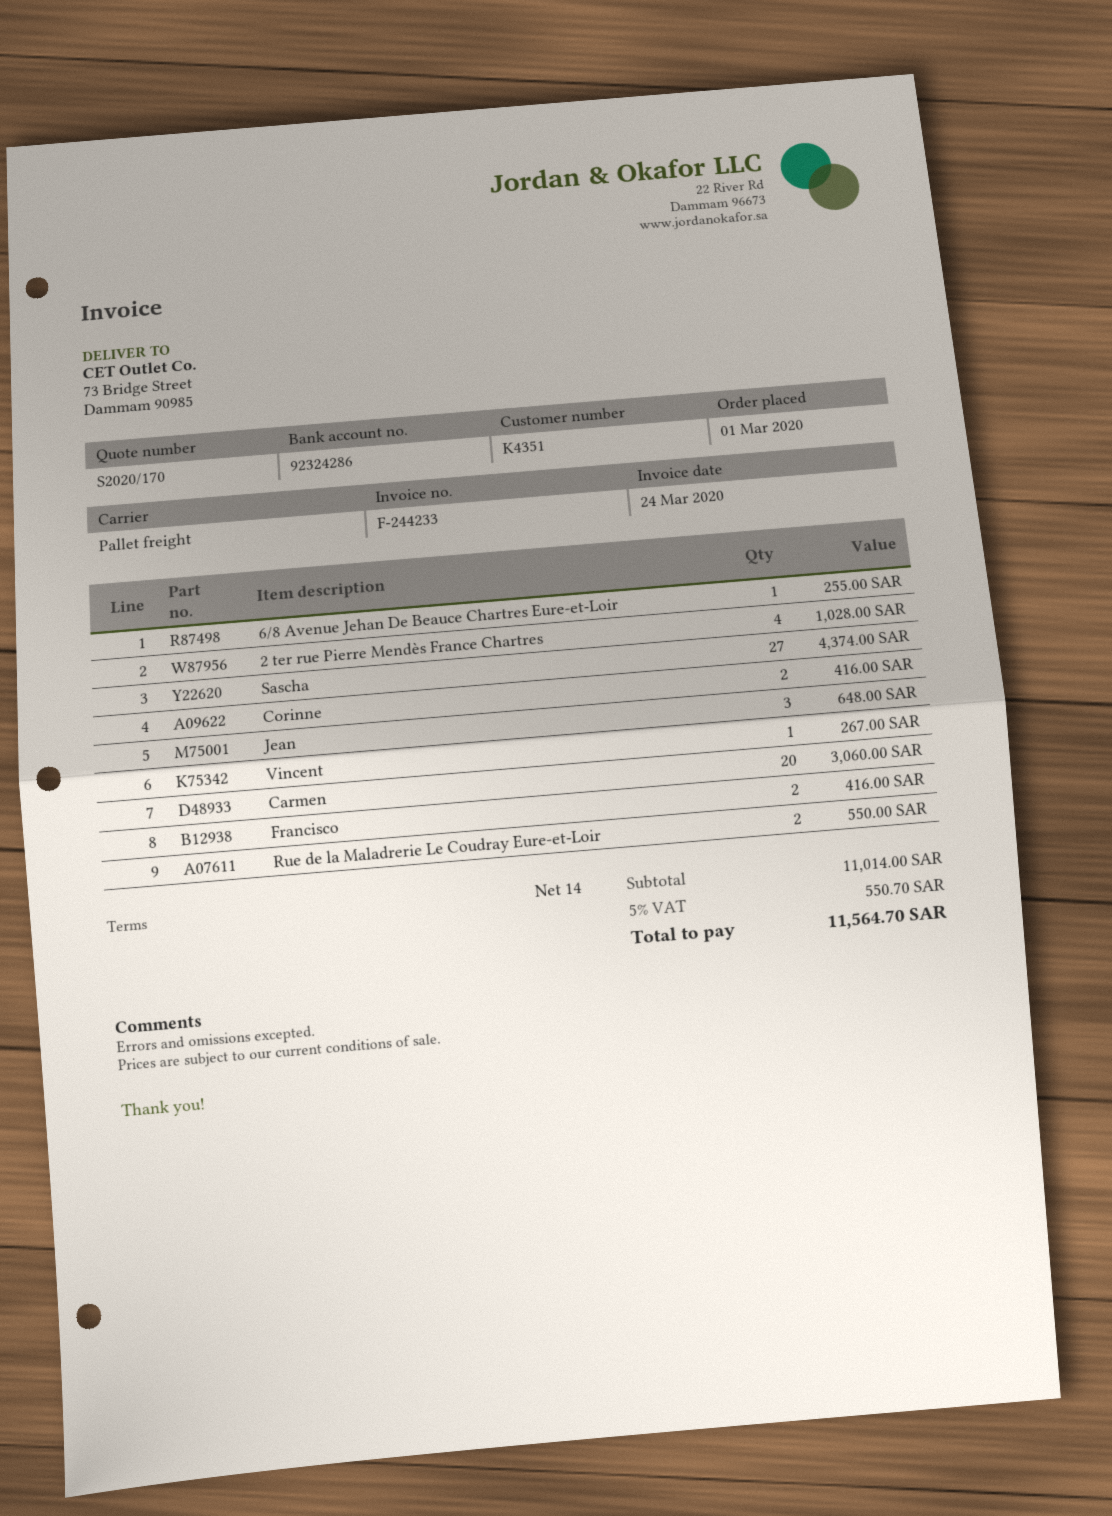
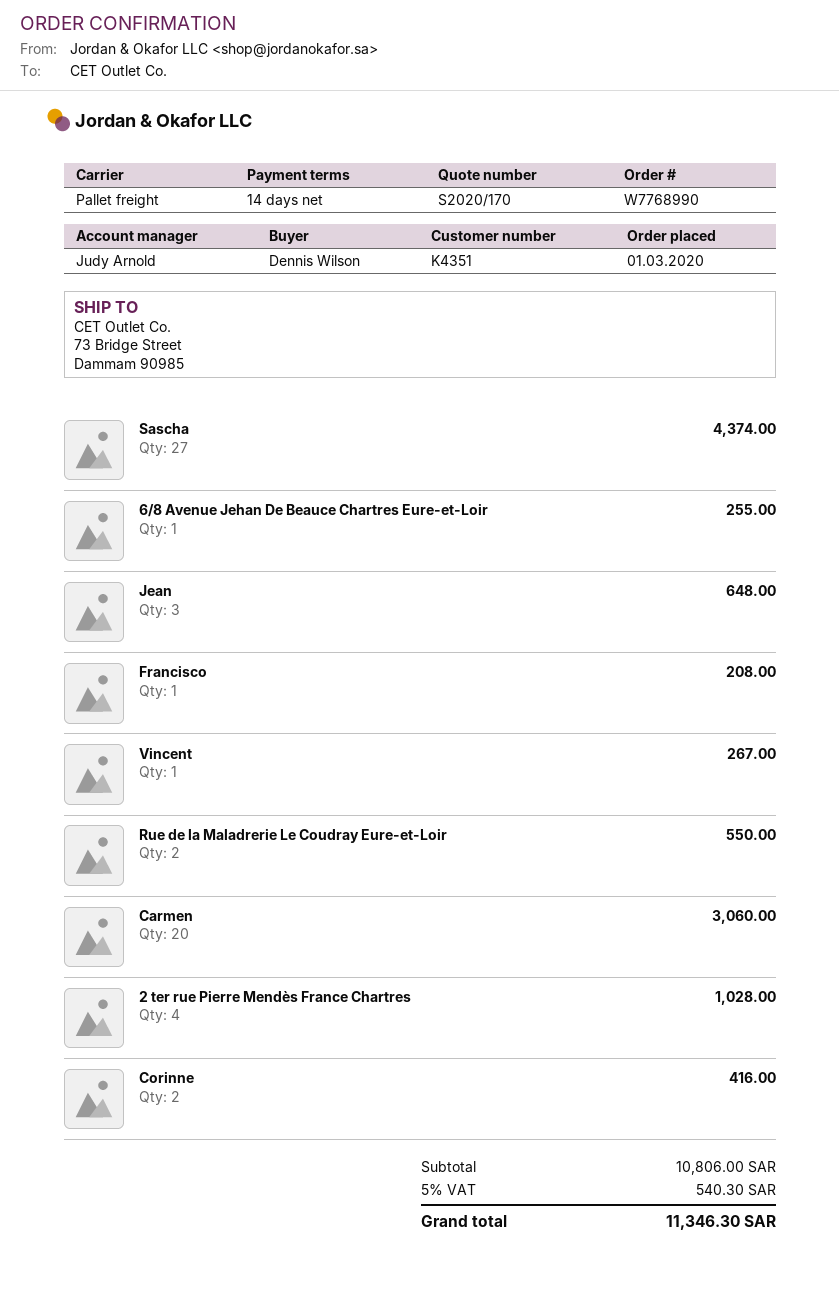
Francisco: 2 for 416.00 -> 1 for 208.00
subtotal: 11014.00 -> 10806.00
tax: 5% = 550.70 -> 5% = 540.30
total: 11564.70 -> 11346.30

